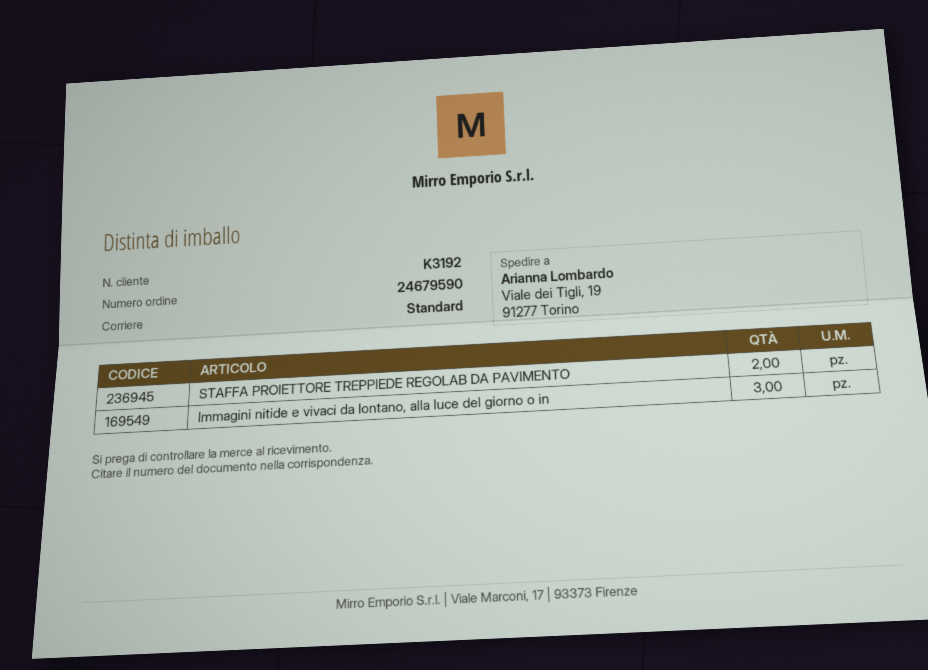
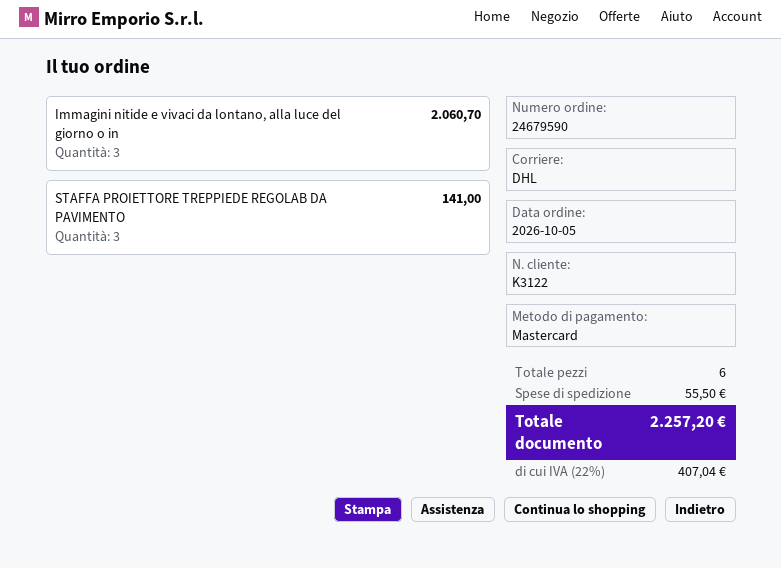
customer number: K3192 -> K3122
shipping method: standard -> DHL
STAFFA PROIETTORE TREPPIEDE REGOLAB DA PAVIMENTO: 2 -> 3

